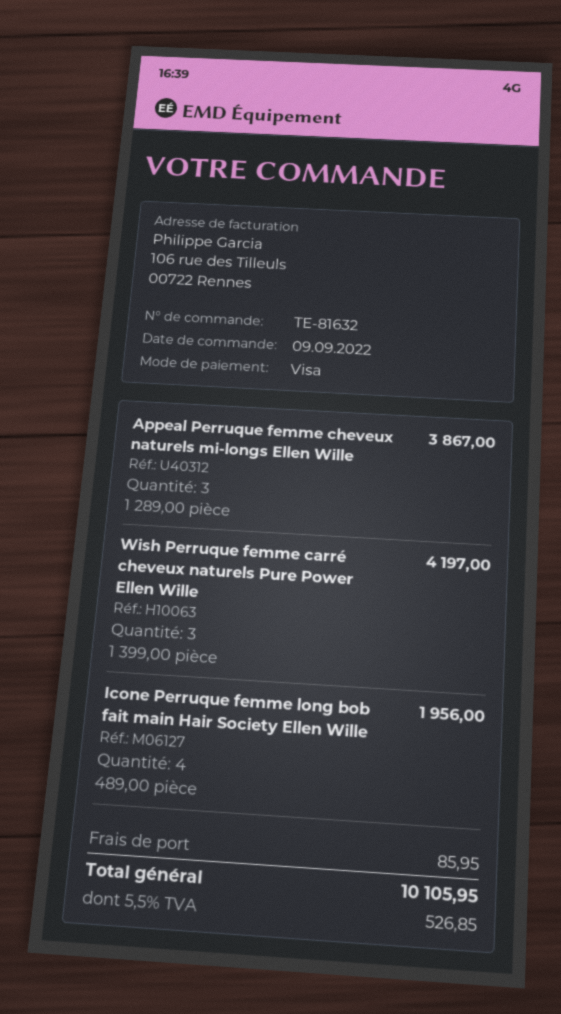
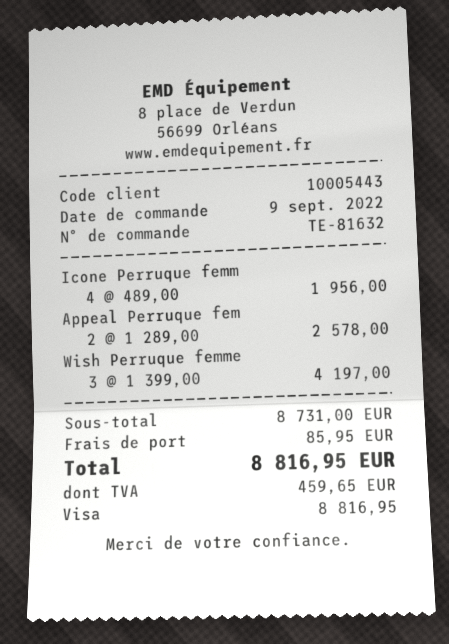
Appeal Perruque femme cheveux naturels mi-longs Ellen Wille: 3 x 1289.00 = 3867.00 -> 2 x 1289.00 = 2578.00
tax: 526.85 -> 459.65
total: 10105.95 -> 8816.95

